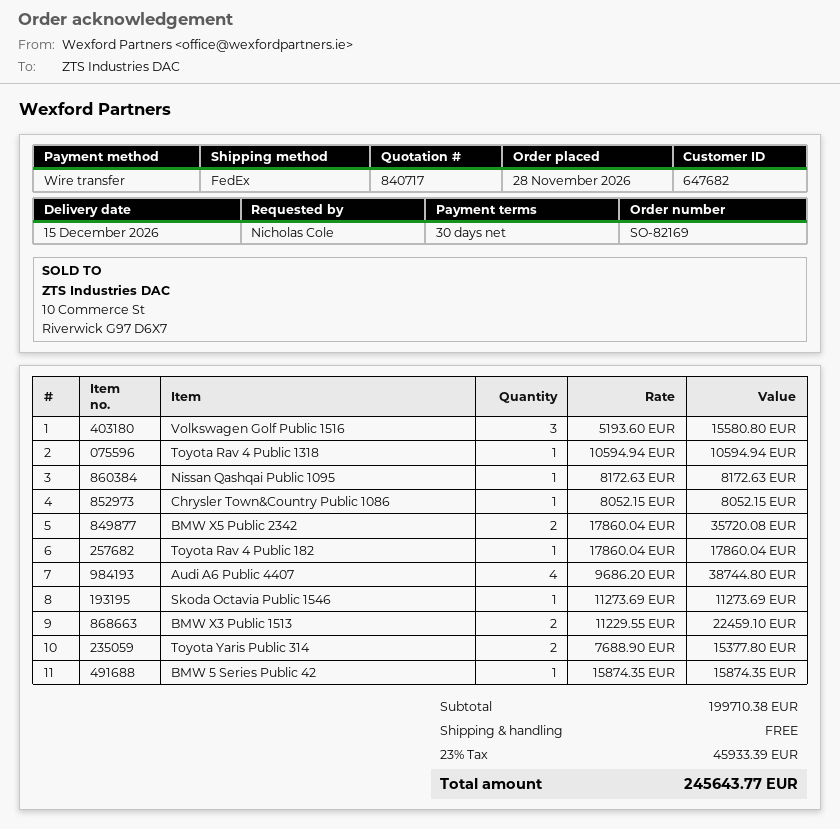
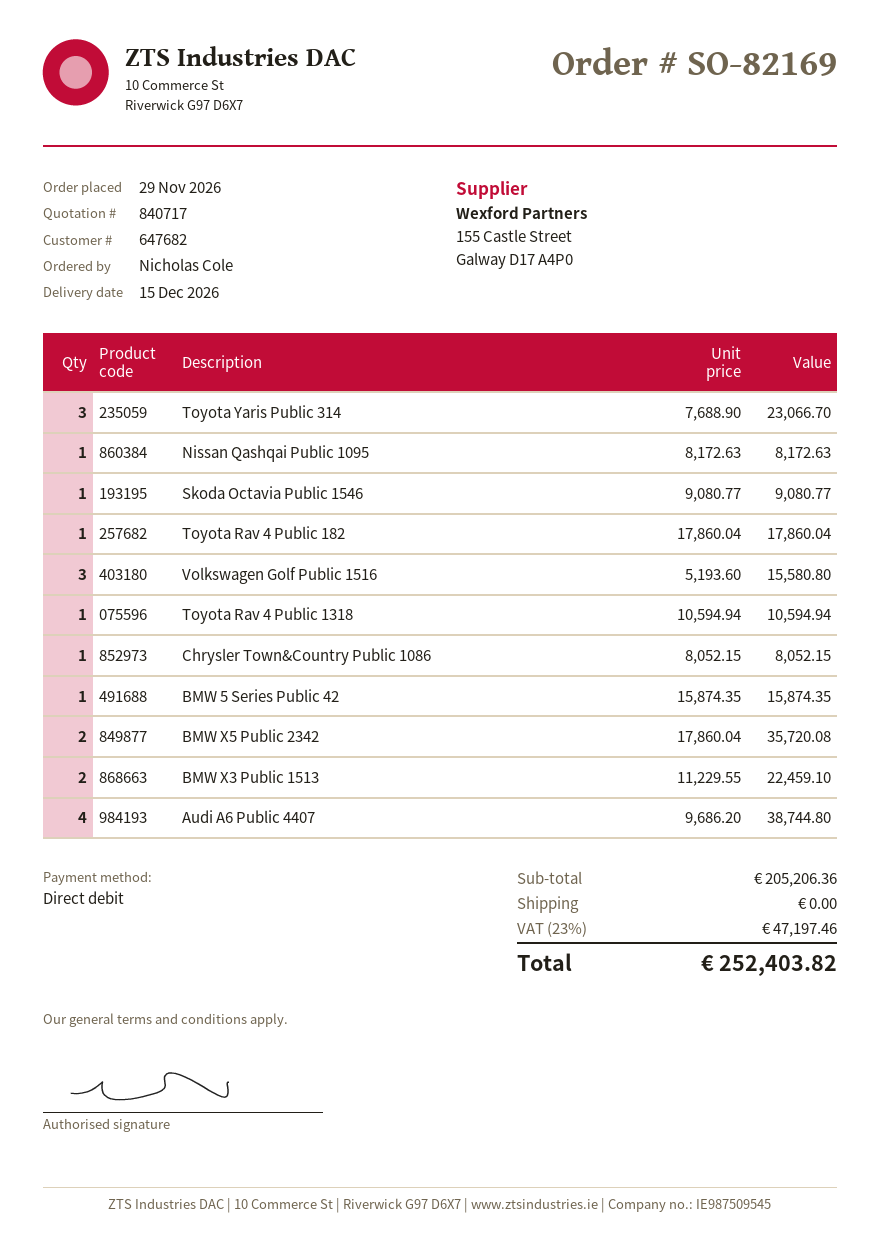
order date: 2026-11-28 -> 2026-11-29
payment method: bank transfer -> direct debit
Skoda Octavia Public 1546: 1 x 11273.69 = 11273.69 -> 1 x 9080.77 = 9080.77
Toyota Yaris Public 314: 2 x 7688.90 = 15377.80 -> 3 x 7688.90 = 23066.70
subtotal: 199710.38 -> 205206.36
tax: 23% = 45933.39 -> 23% = 47197.46
total: 245643.77 -> 252403.82

